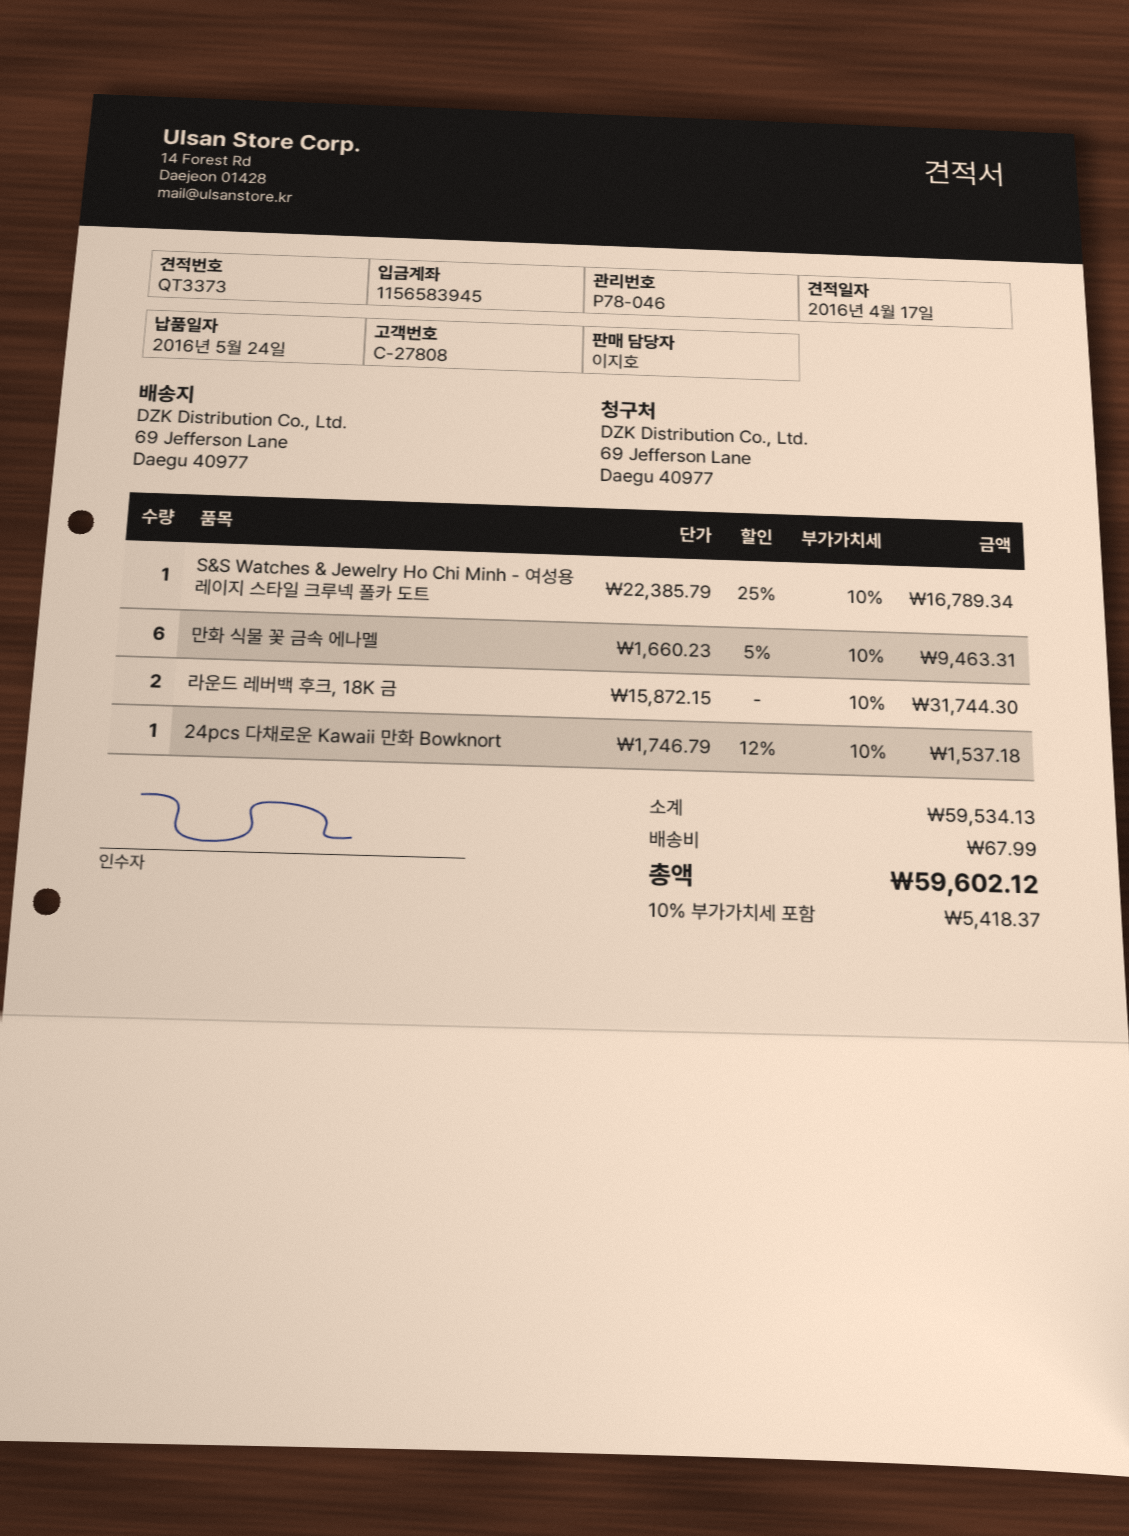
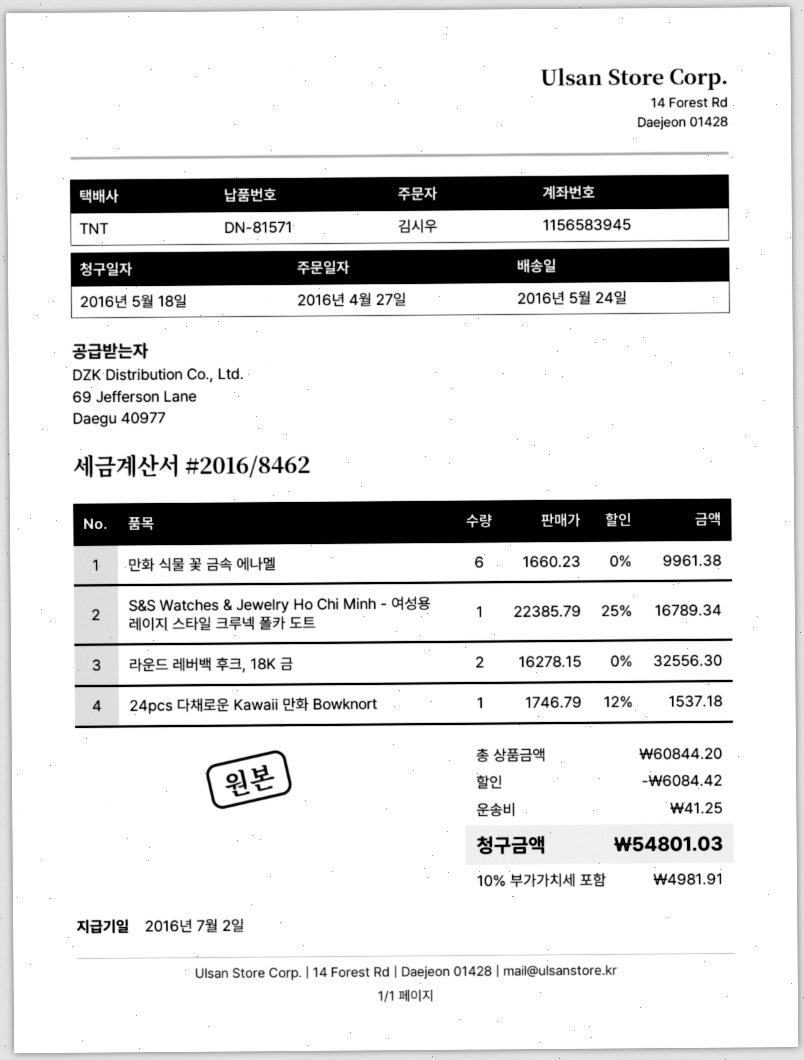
만화 식물 꽃 금속 에나멜: 6 x 1660.23 - 5% = 9463.31 -> 6 x 1660.23 = 9961.38
라운드 레버백 후크, 18K 금: 2 x 15872.15 = 31744.30 -> 2 x 16278.15 = 32556.30
subtotal: 59534.13 -> 60844.20
discount: none -> 6084.42
shipping: 67.99 -> 41.25
tax: 10% = 5418.37 -> 10% = 4981.91
total: 59602.12 -> 54801.03

